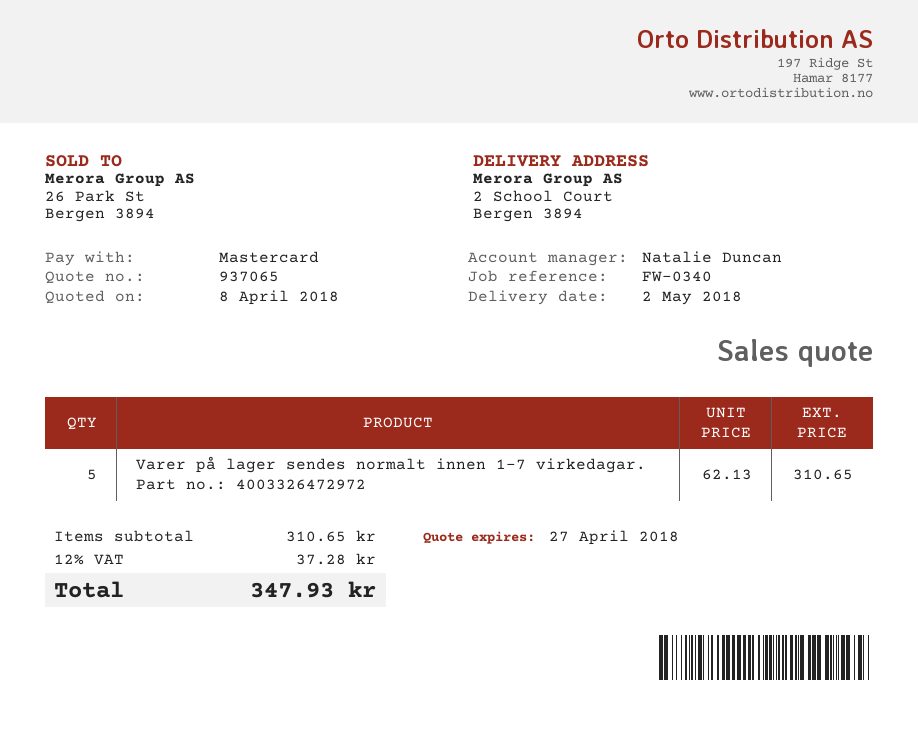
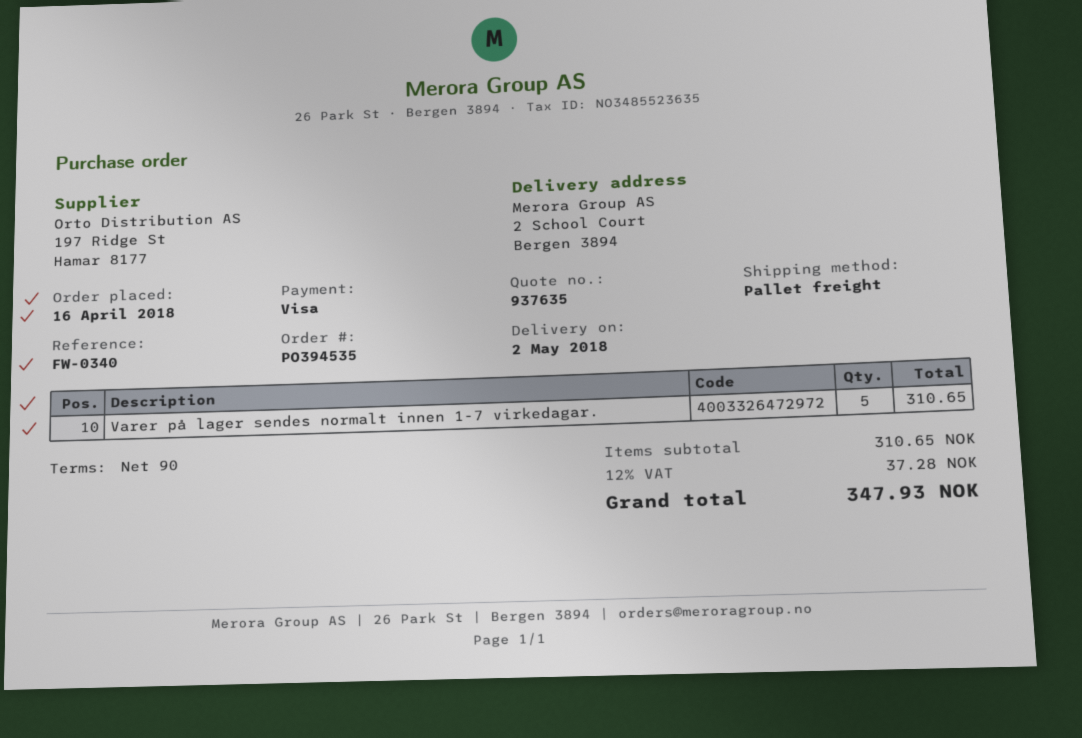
quote number: 937065 -> 937635
payment method: Mastercard -> Visa

